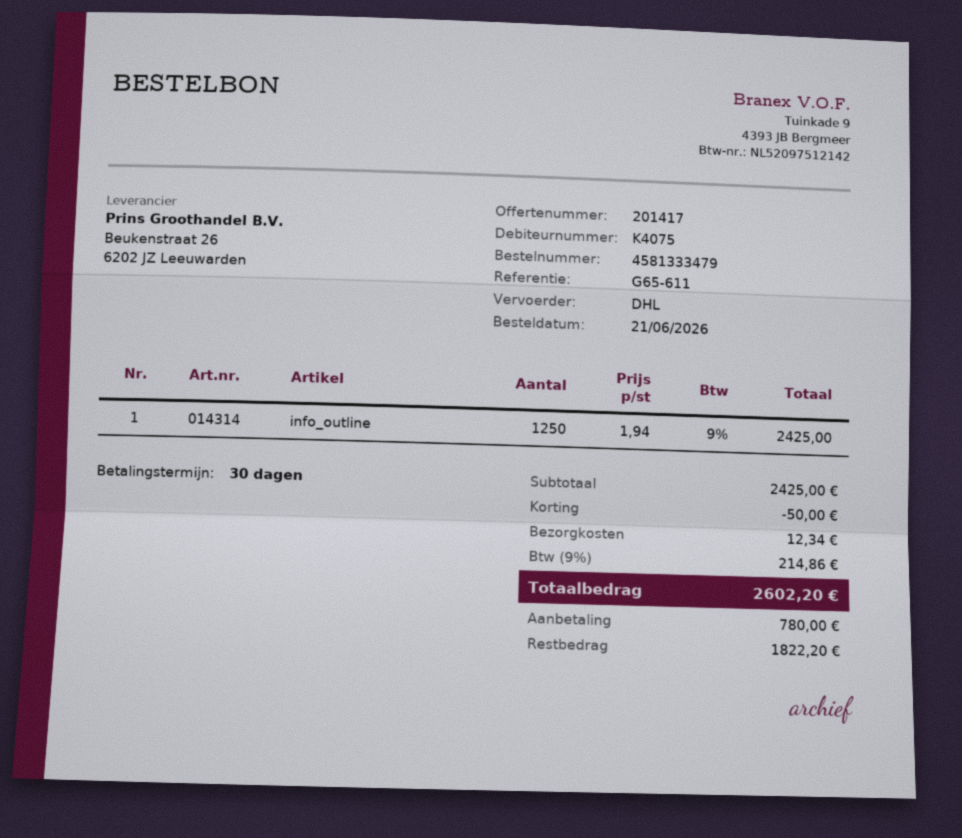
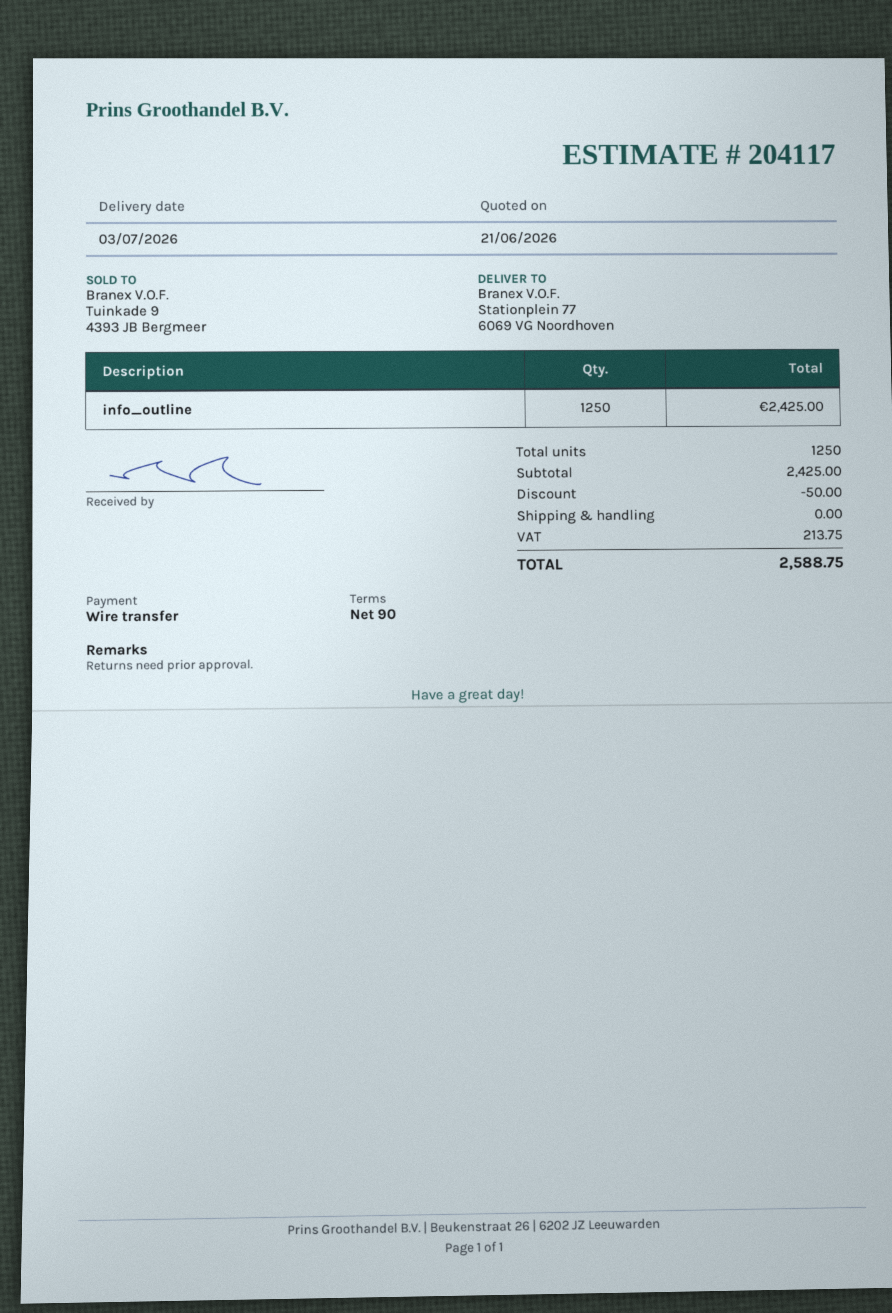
quote number: 201417 -> 204117
payment terms: 30 days -> 90 days
shipping: 12.34 -> 0.00
tax: 214.86 -> 213.75
total: 2602.20 -> 2588.75

